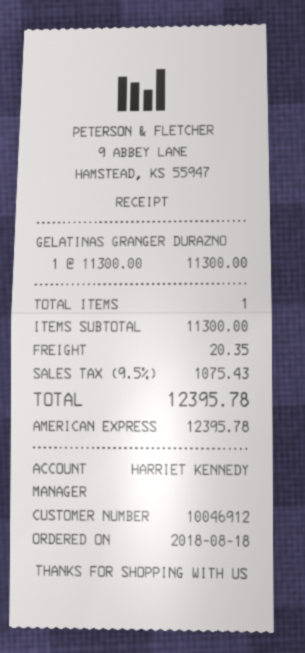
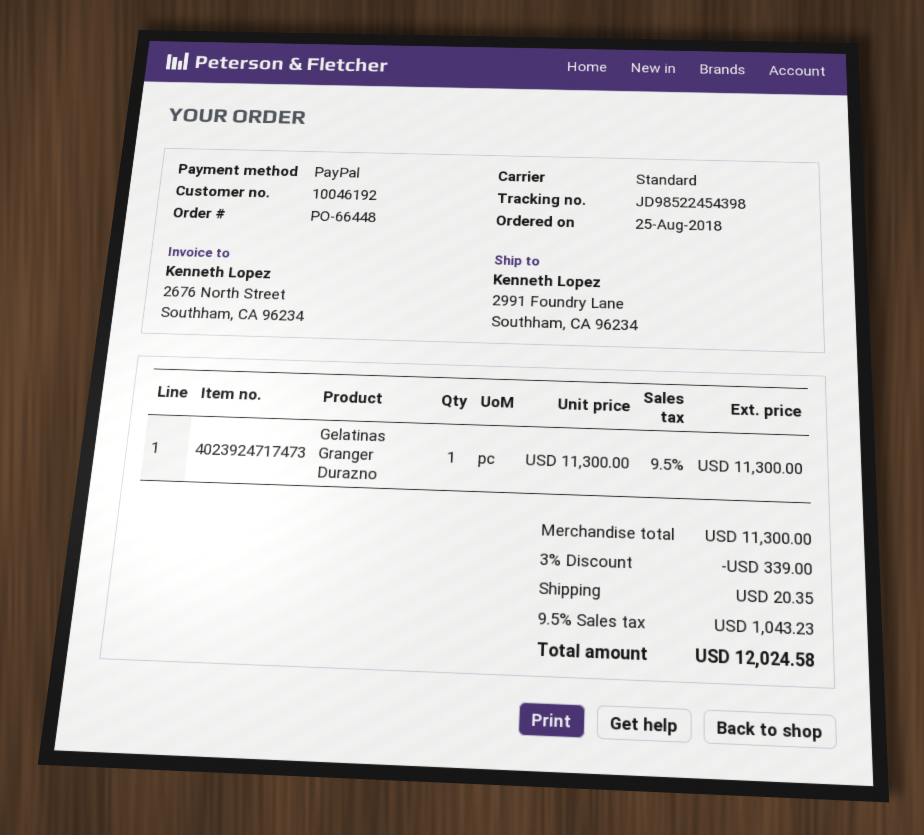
order date: 2018-08-18 -> 2018-08-25
customer number: 10046912 -> 10046192
payment method: American Express -> PayPal
discount: none -> 3% = 339.00
tax: 9.5% = 1075.43 -> 9.5% = 1043.23
total: 12395.78 -> 12024.58

